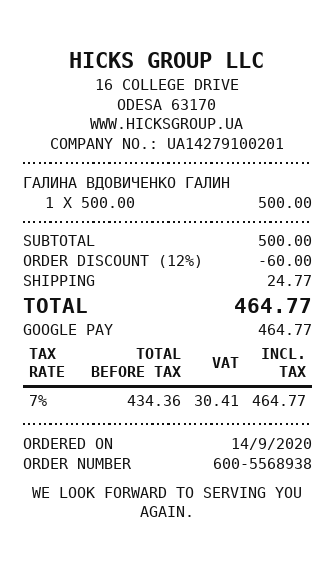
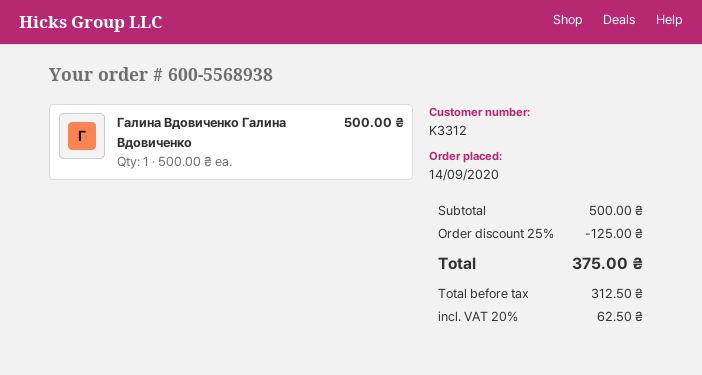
discount: 12% = 60.00 -> 25% = 125.00
shipping: 24.77 -> none
net: 434.36 -> 312.50
tax: 7% = 30.41 -> 20% = 62.50
total: 464.77 -> 375.00

